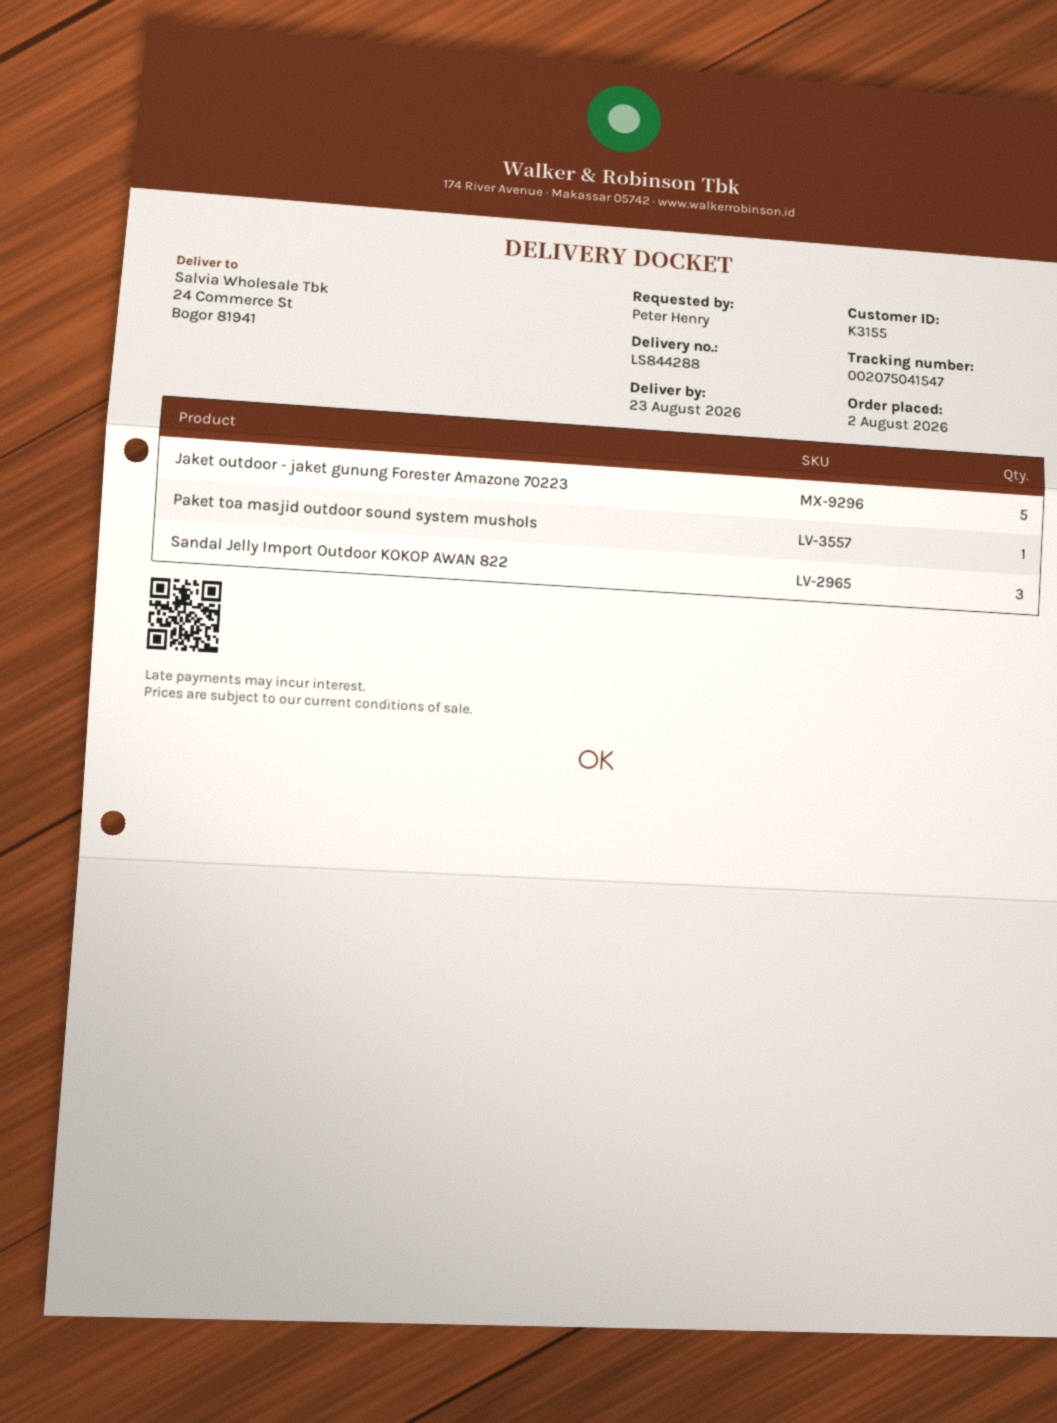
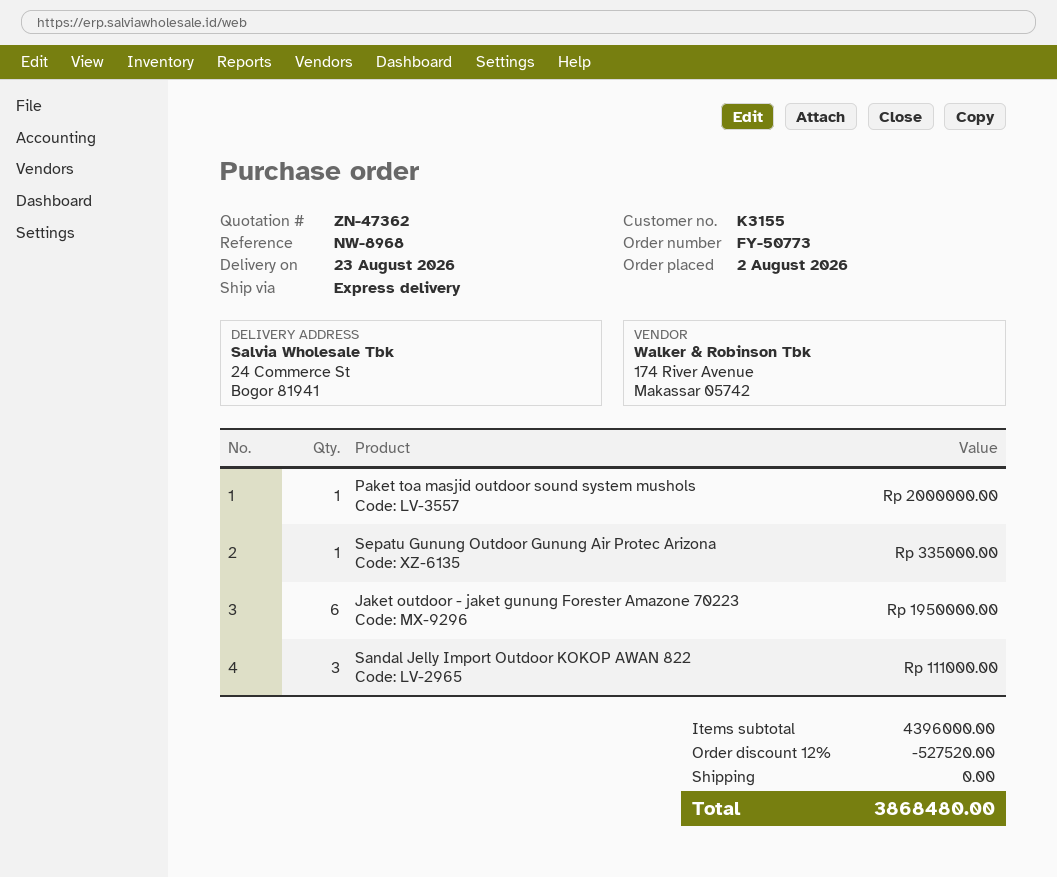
Jaket outdoor - jaket gunung Forester Amazone 70223: 5 -> 6
Sepatu Gunung Outdoor Gunung Air Protec Arizona: none -> 1

